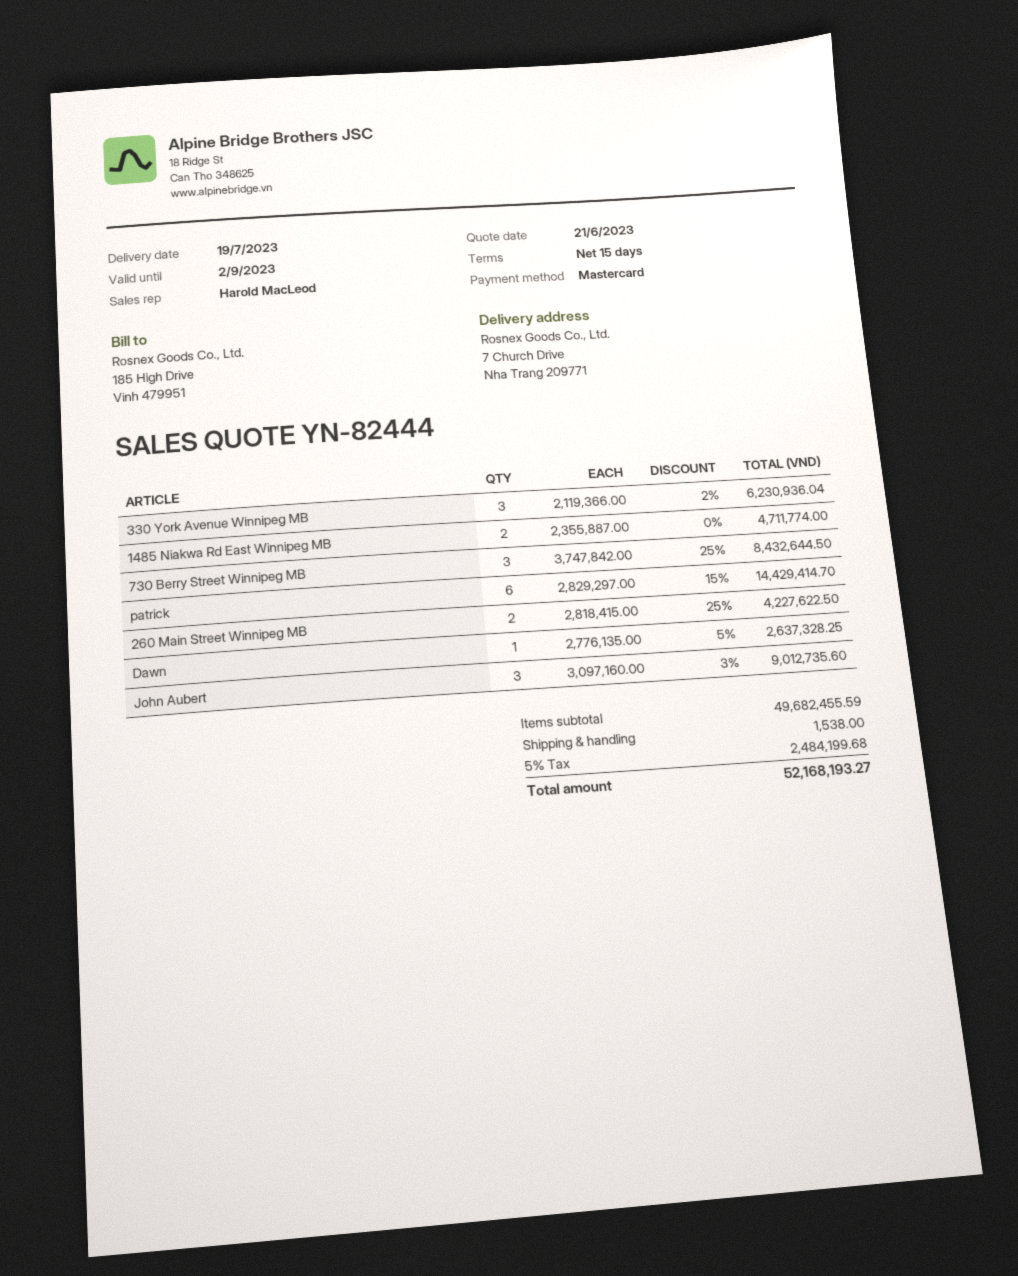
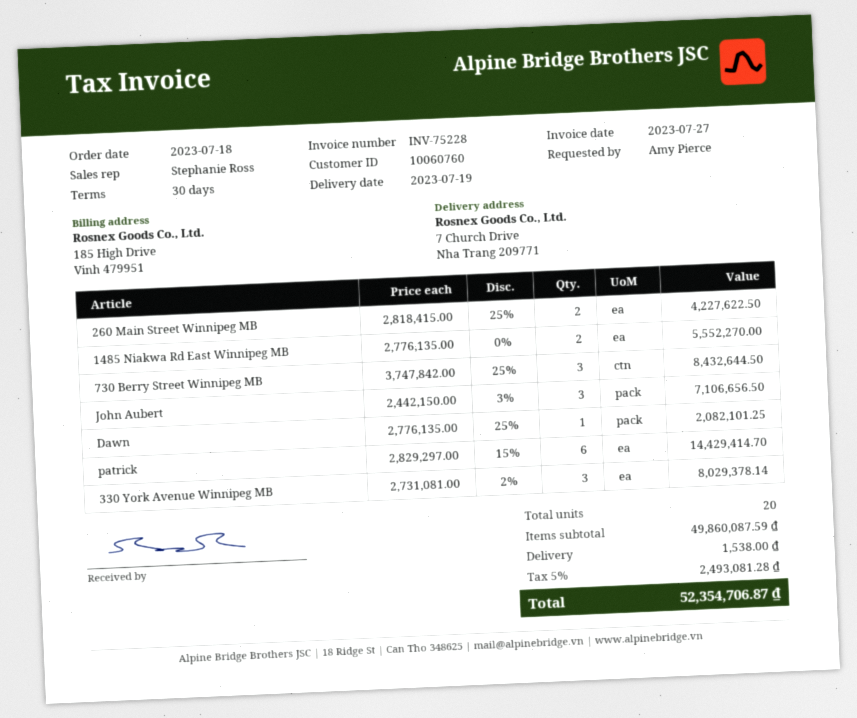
payment terms: 15 days -> 30 days
sales rep: Harold MacLeod -> Stephanie Ross
330 York Avenue Winnipeg MB: 3 x 2119366.00 - 2% = 6230936.04 -> 3 x 2731081.00 - 2% = 8029378.14
1485 Niakwa Rd East Winnipeg MB: 2 x 2355887.00 = 4711774.00 -> 2 x 2776135.00 = 5552270.00
Dawn: 1 x 2776135.00 - 5% = 2637328.25 -> 1 x 2776135.00 - 25% = 2082101.25
John Aubert: 3 x 3097160.00 - 3% = 9012735.60 -> 3 x 2442150.00 - 3% = 7106656.50
subtotal: 49682455.59 -> 49860087.59
tax: 5% = 2484199.68 -> 5% = 2493081.28
total: 52168193.27 -> 52354706.87

